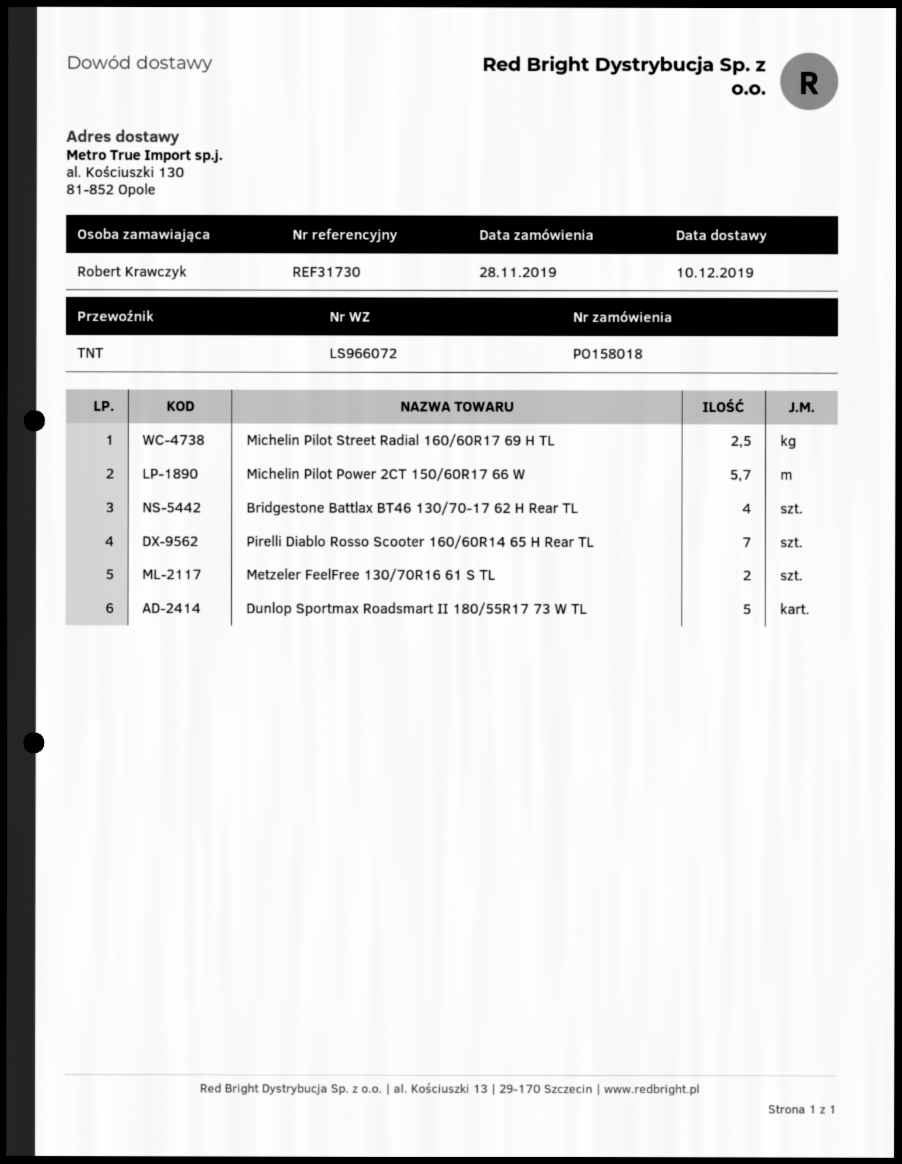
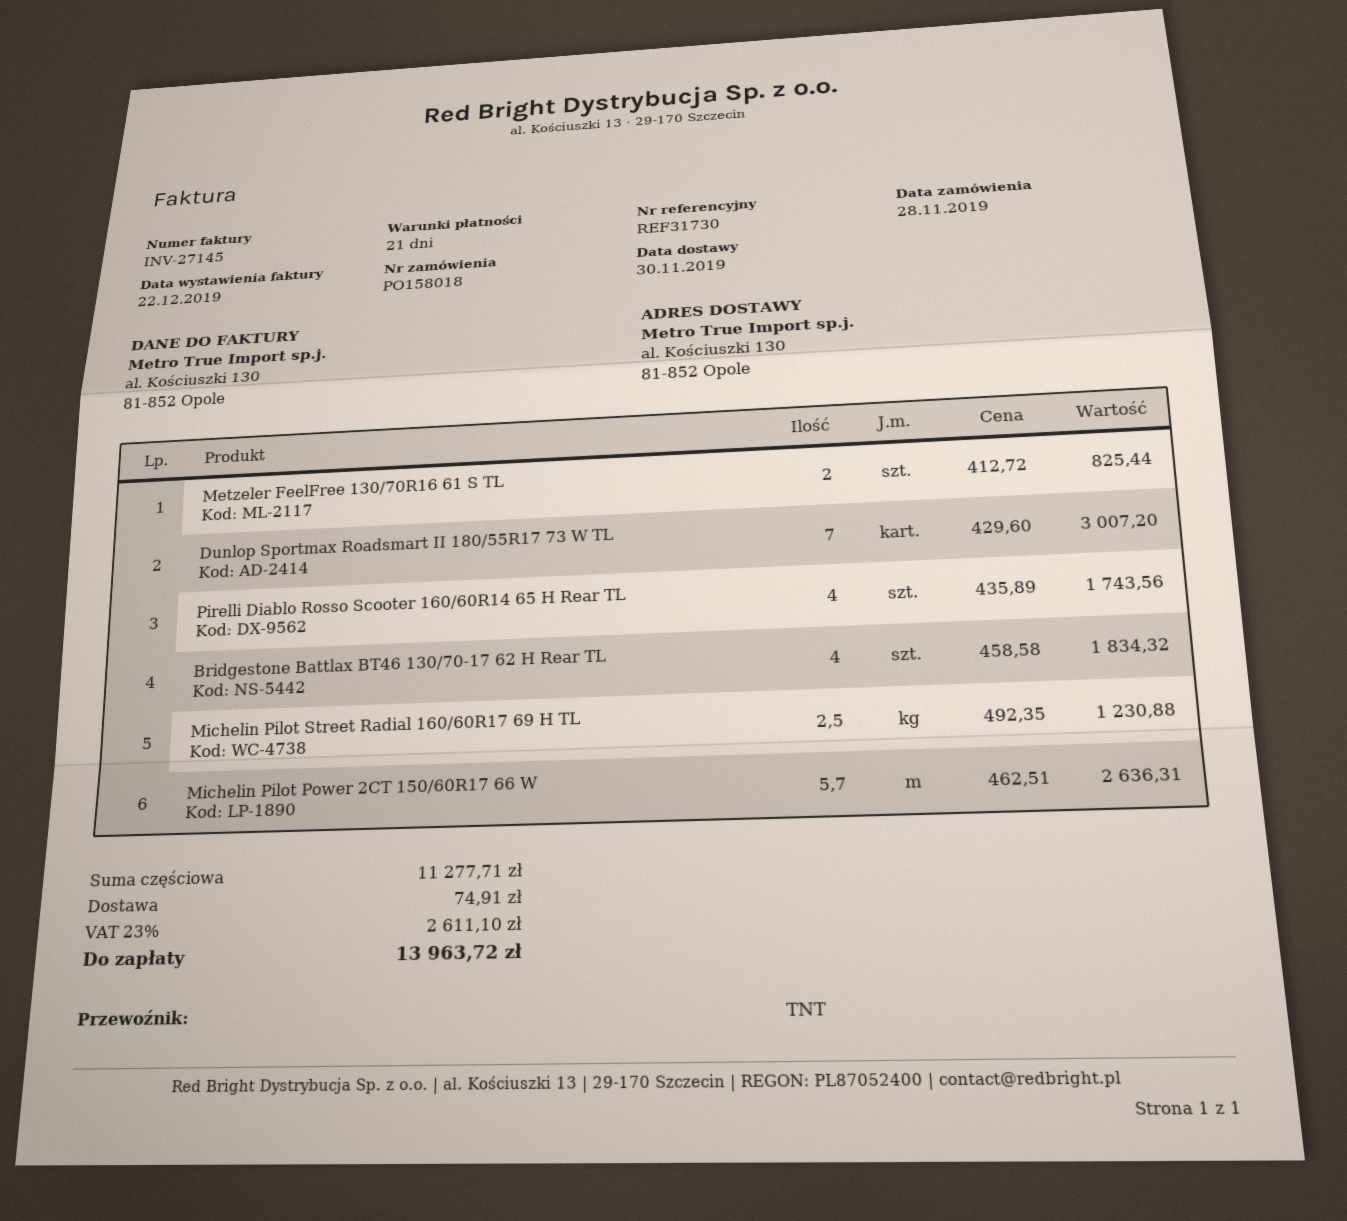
delivery date: 2019-12-10 -> 2019-11-30
Pirelli Diablo Rosso Scooter 160/60R14 65 H Rear TL: 7 -> 4
Dunlop Sportmax Roadsmart II 180/55R17 73 W TL: 5 -> 7

